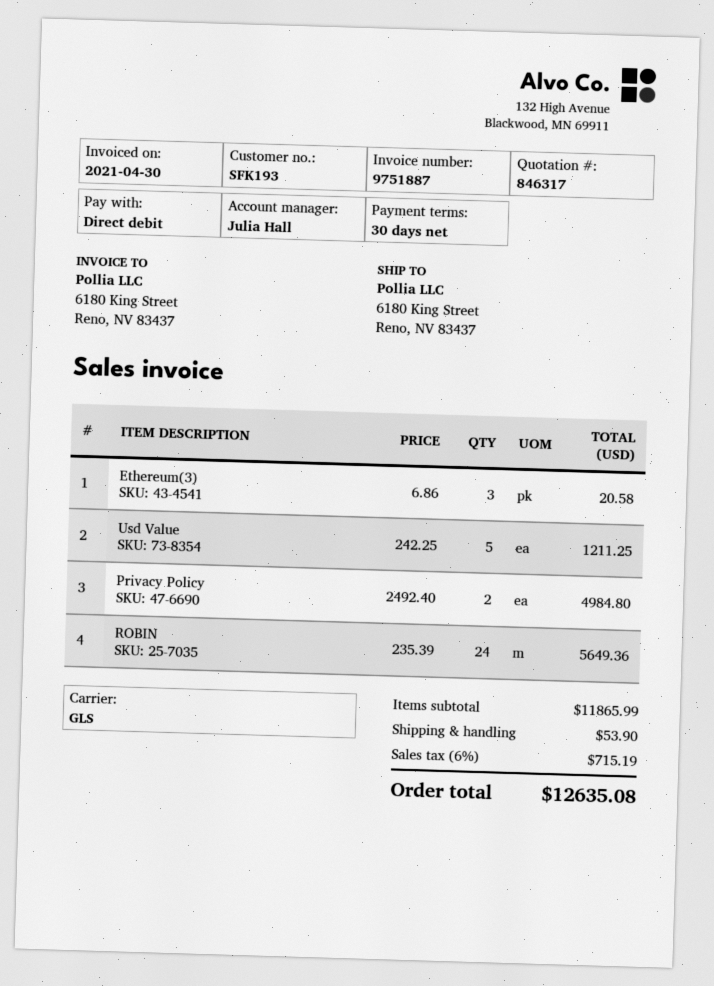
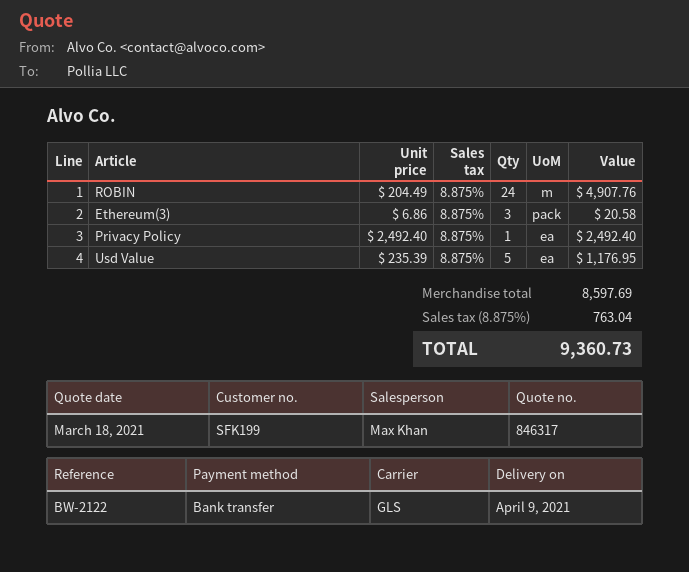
customer number: SFK193 -> SFK199
sales rep: Julia Hall -> Max Khan
payment method: direct debit -> bank transfer
Usd Value: 5 x 242.25 = 1211.25 -> 5 x 235.39 = 1176.95
Privacy Policy: 2 x 2492.40 = 4984.80 -> 1 x 2492.40 = 2492.40
ROBIN: 24 x 235.39 = 5649.36 -> 24 x 204.49 = 4907.76
subtotal: 11865.99 -> 8597.69
shipping: 53.90 -> none
tax: 6% = 715.19 -> 8.875% = 763.04
total: 12635.08 -> 9360.73

